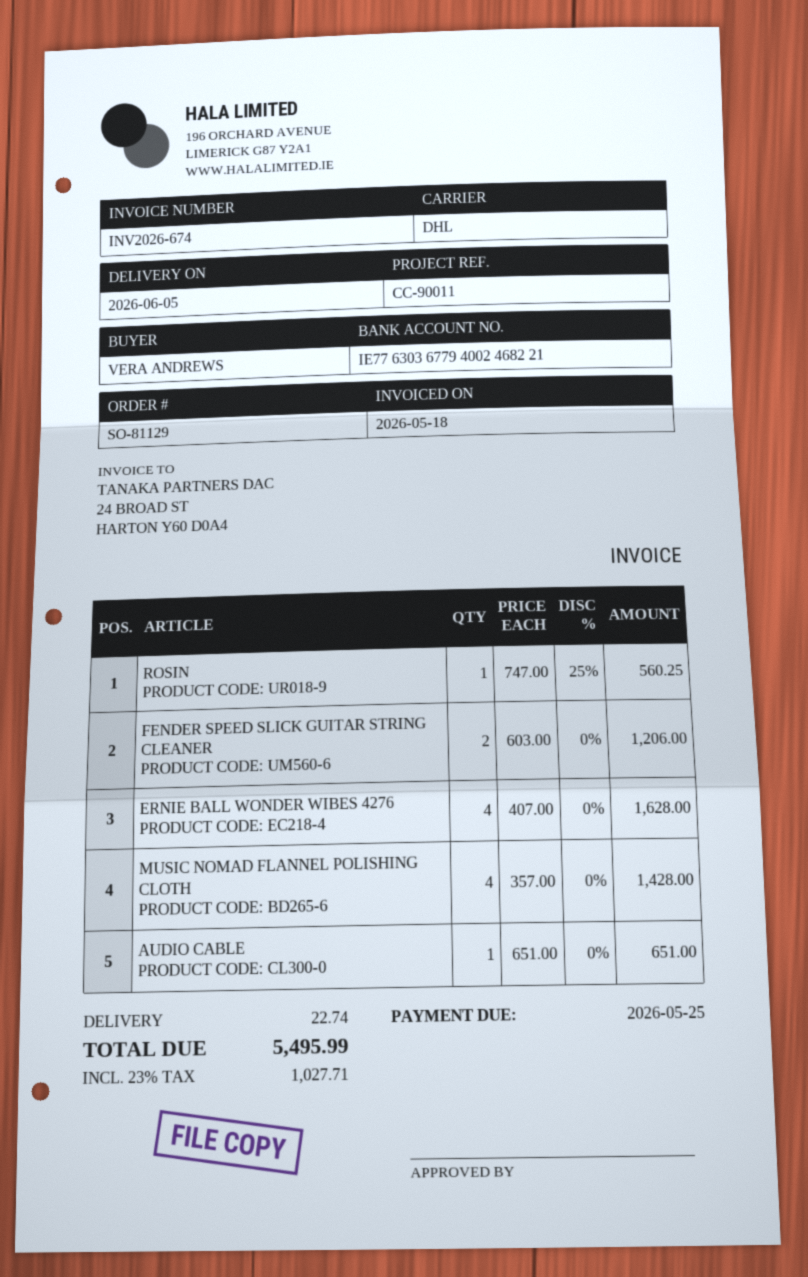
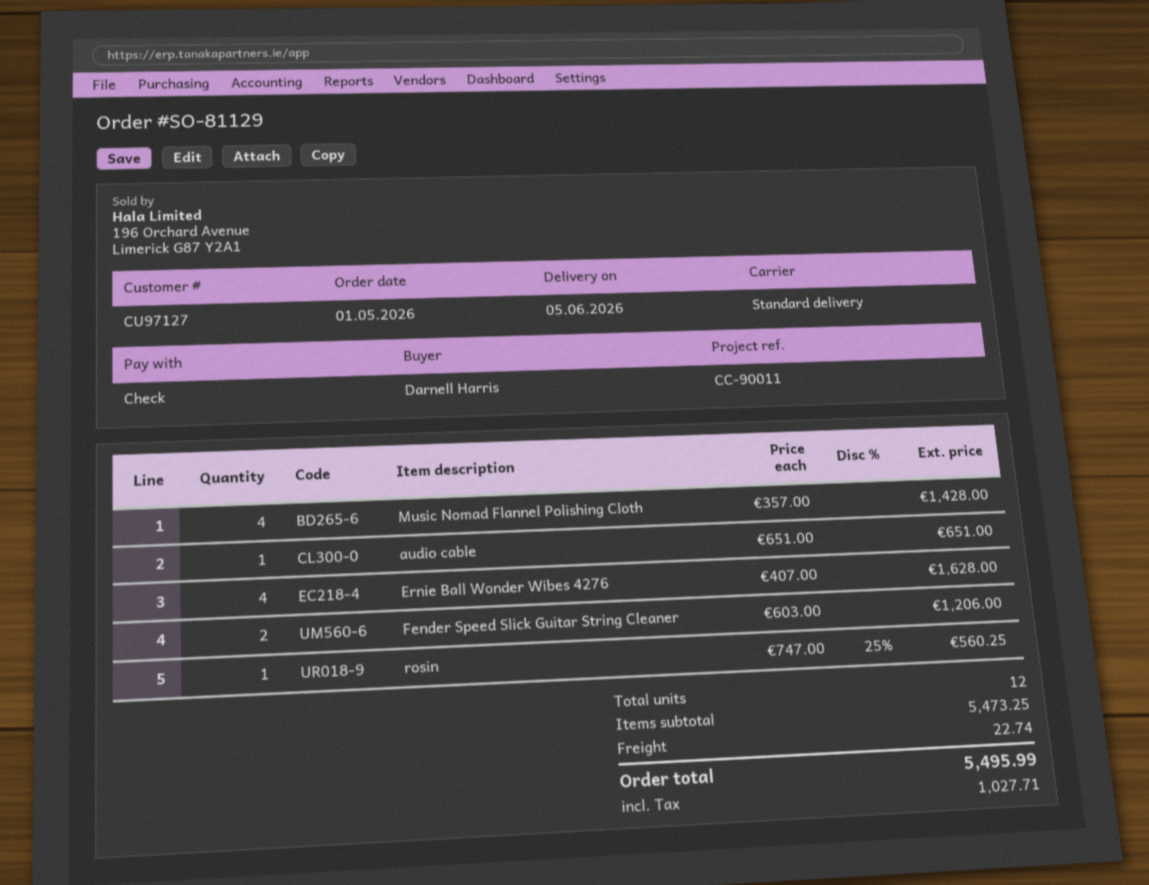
ordered by: VERA ANDREWS -> Darnell Harris
shipping method: DHL -> standard

